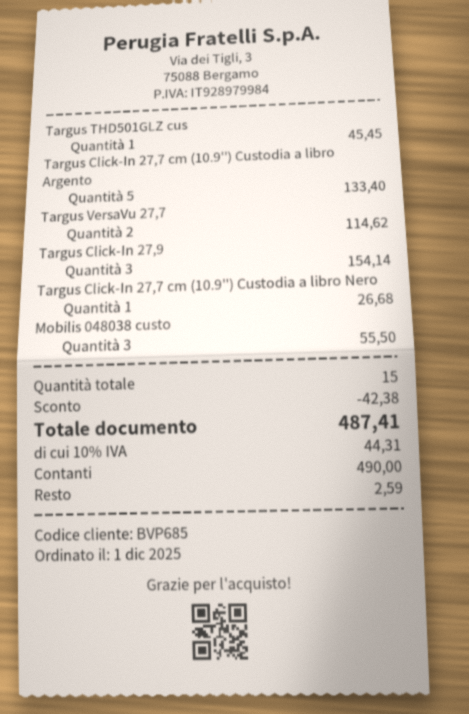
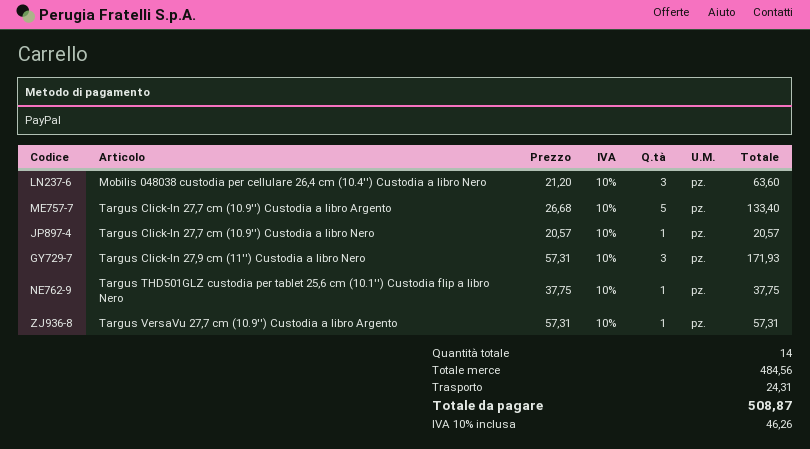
payment method: cash -> PayPal
Targus THD501GLZ cus: 1 for 45.45 -> 1 for 37.75
Targus VersaVu 27,7: 2 for 114.62 -> 1 for 57.31
Targus Click-In 27,9: 3 for 154.14 -> 3 for 171.93
Targus Click-In 27,7 cm (10.9'') Custodia a libro Nero: 1 for 26.68 -> 1 for 20.57
Mobilis 048038 custo: 3 for 55.50 -> 3 for 63.60
total quantity: 15 -> 14
discount: 42.38 -> none
shipping: none -> 24.31
tax: 10% = 44.31 -> 10% = 46.26
total: 487.41 -> 508.87

